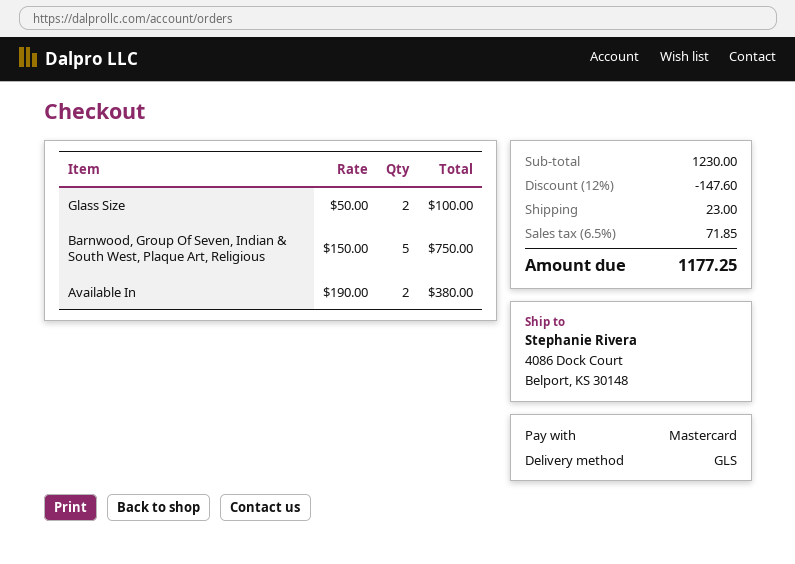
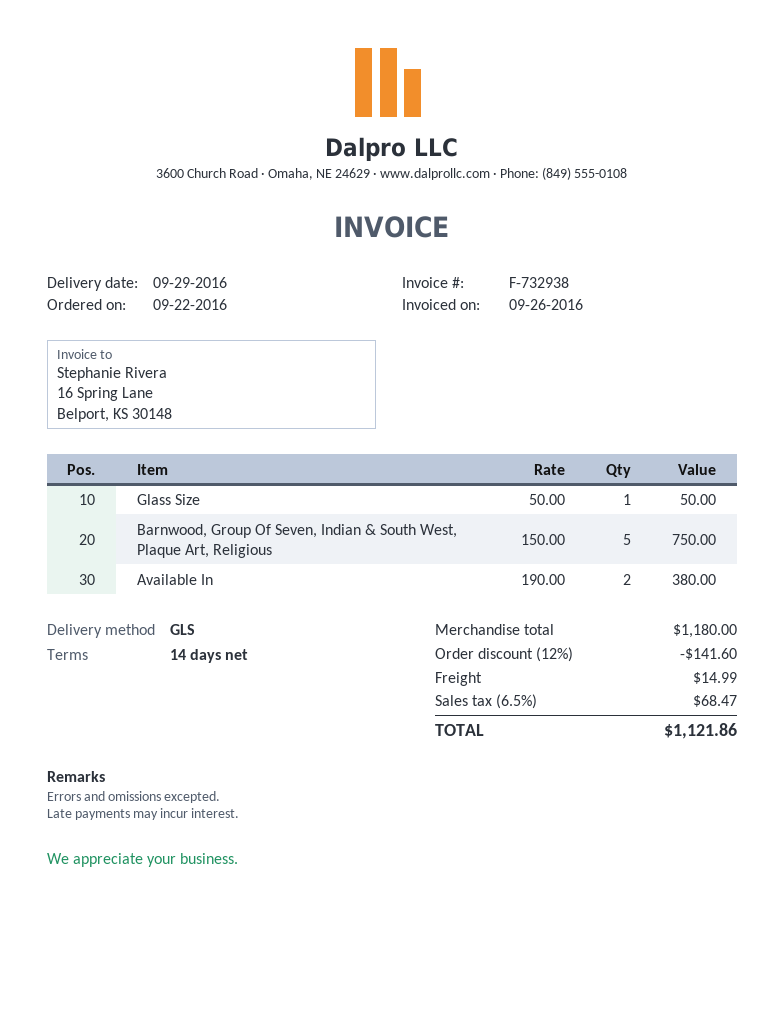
Glass Size: 2 x 50.00 = 100.00 -> 1 x 50.00 = 50.00
subtotal: 1230.00 -> 1180.00
discount: 12% = 147.60 -> 12% = 141.60
shipping: 23.00 -> 14.99
tax: 6.5% = 71.85 -> 6.5% = 68.47
total: 1177.25 -> 1121.86

